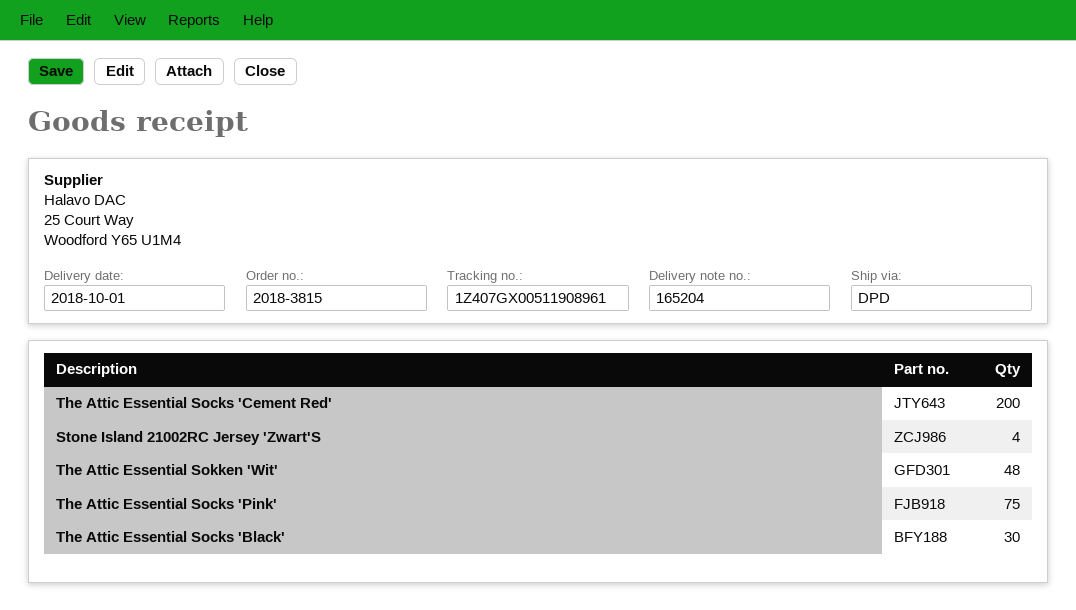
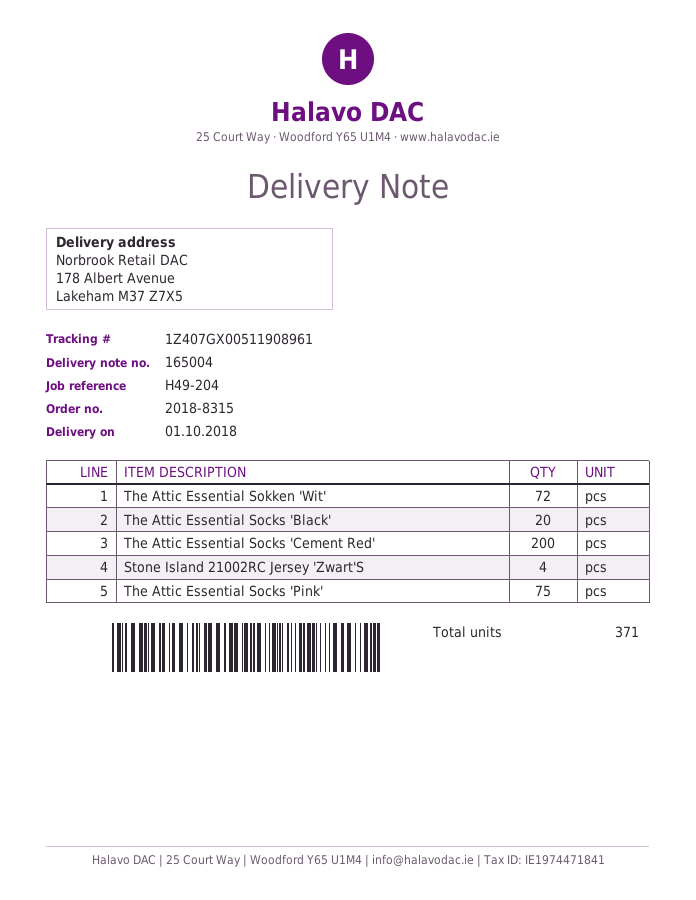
order number: 2018-3815 -> 2018-8315
delivery note number: 165204 -> 165004
The Attic Essential Sokken 'Wit': 48 -> 72
The Attic Essential Socks 'Black': 30 -> 20

